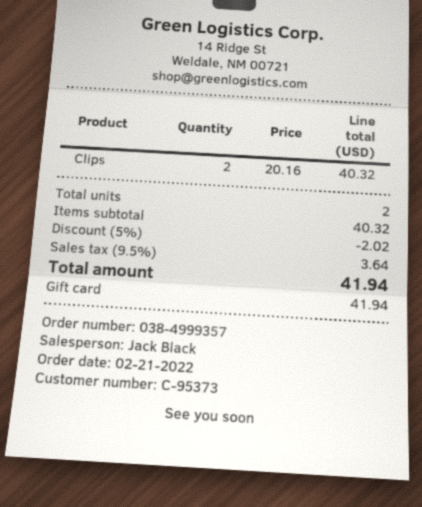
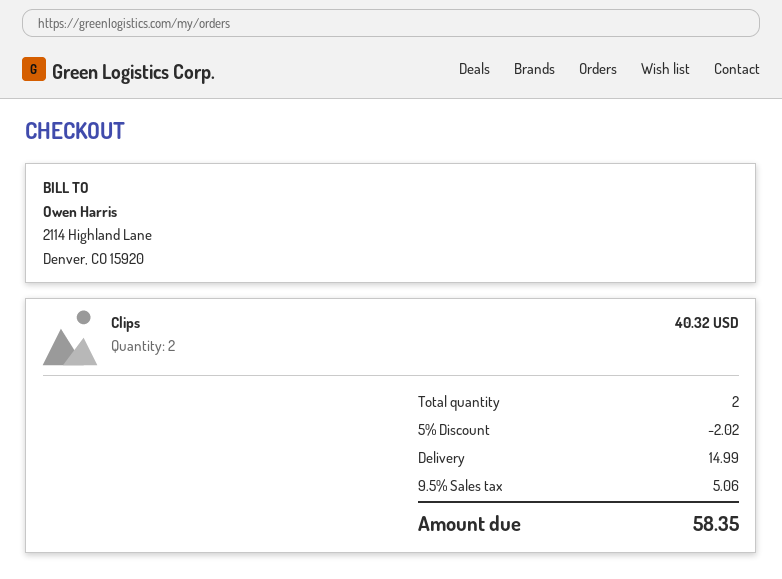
shipping: none -> 14.99
tax: 9.5% = 3.64 -> 9.5% = 5.06
total: 41.94 -> 58.35

